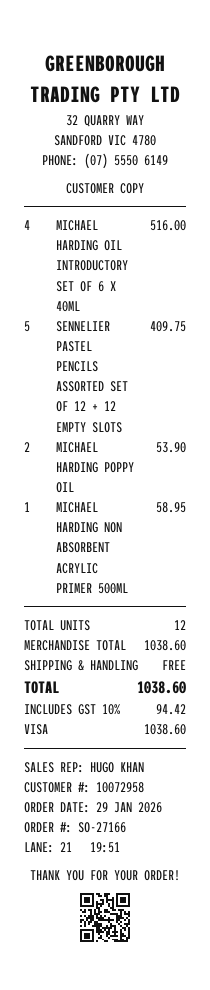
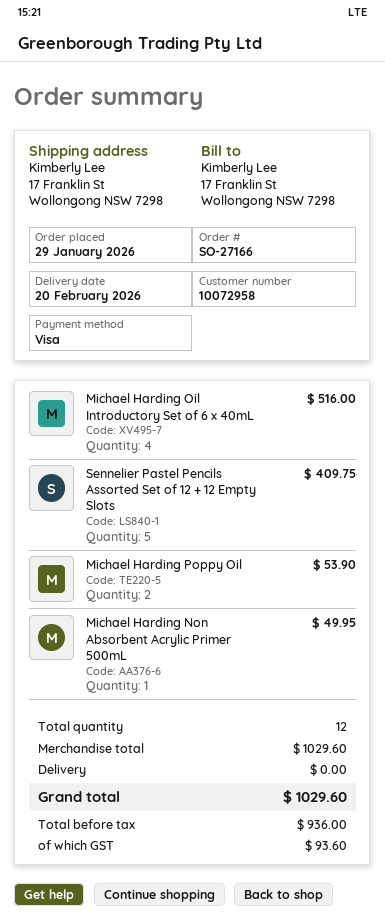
MICHAEL HARDING NON ABSORBENT ACRYLIC PRIMER 500ML: 1 for 58.95 -> 1 for 49.95
subtotal: 1038.60 -> 1029.60
tax: 94.42 -> 93.60
total: 1038.60 -> 1029.60

